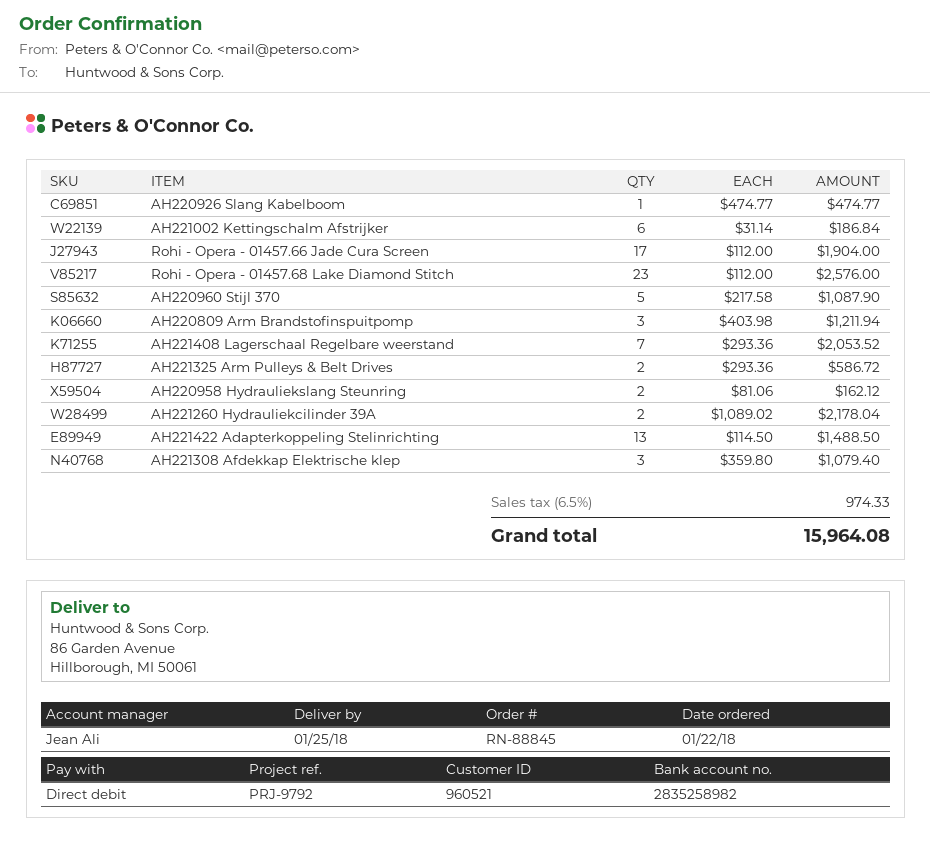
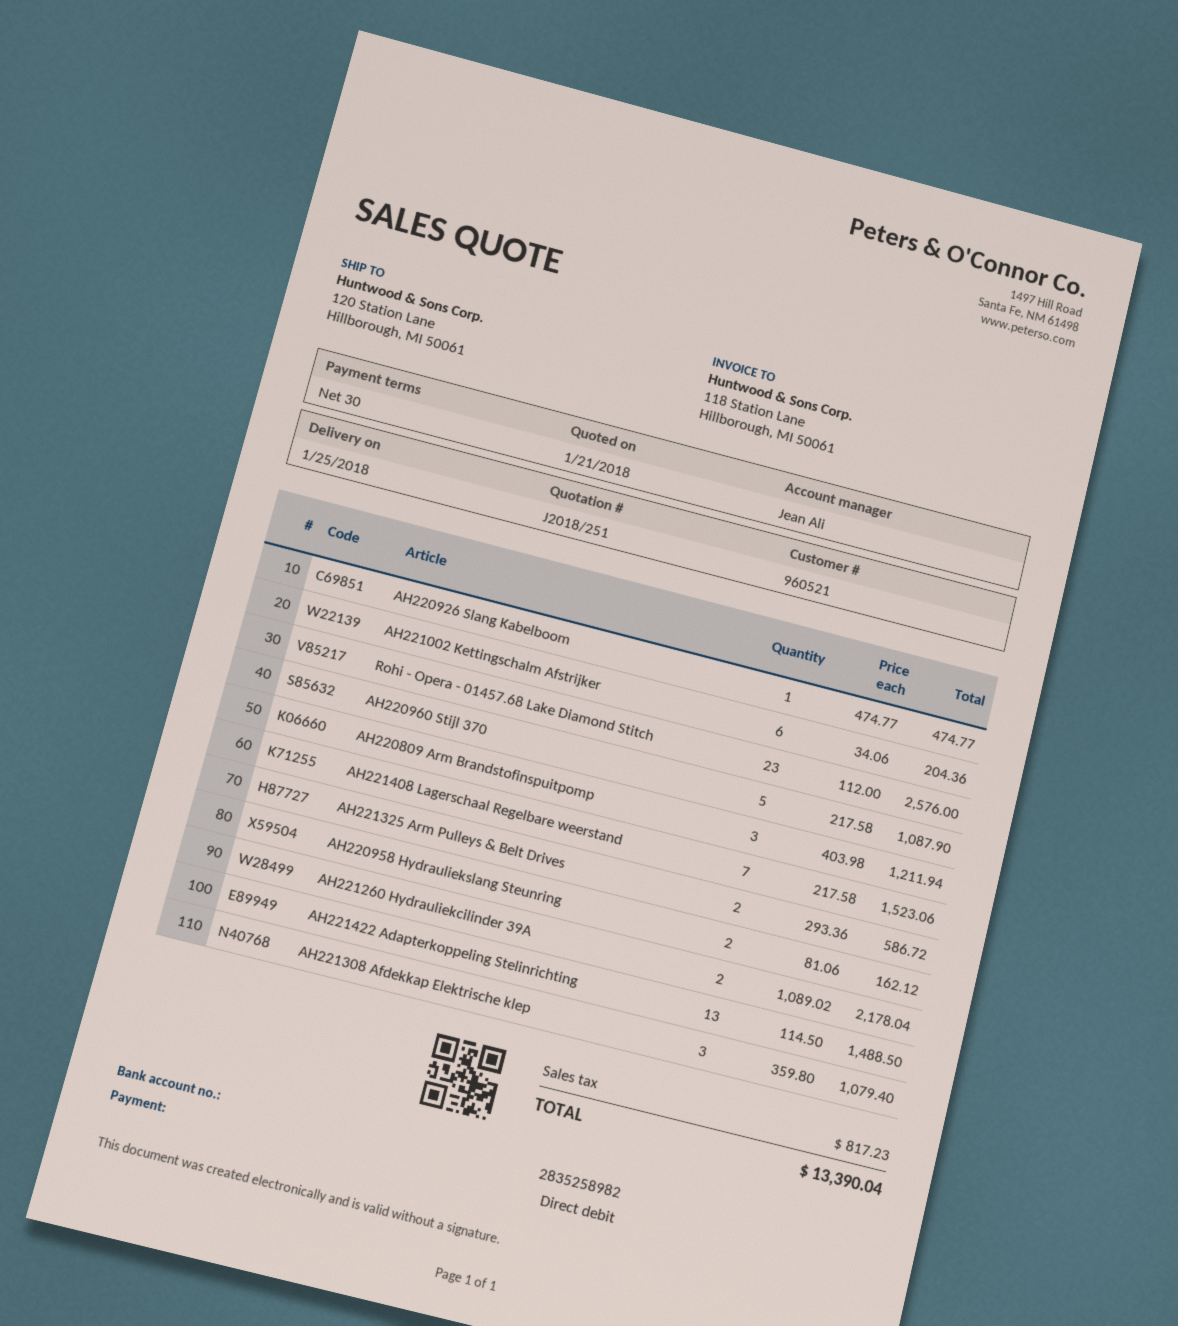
ship to: 86 Garden Avenue, Hillborough, MI 50061 -> 120 Station Lane, Hillborough, MI 50061
AH221002 Kettingschalm Afstrijker: 6 x 31.14 = 186.84 -> 6 x 34.06 = 204.36
Rohi - Opera - 01457.66 Jade Cura Screen: 17 x 112.00 = 1904.00 -> none
AH221408 Lagerschaal Regelbare weerstand: 7 x 293.36 = 2053.52 -> 7 x 217.58 = 1523.06
tax: 974.33 -> 817.23
total: 15964.08 -> 13390.04

